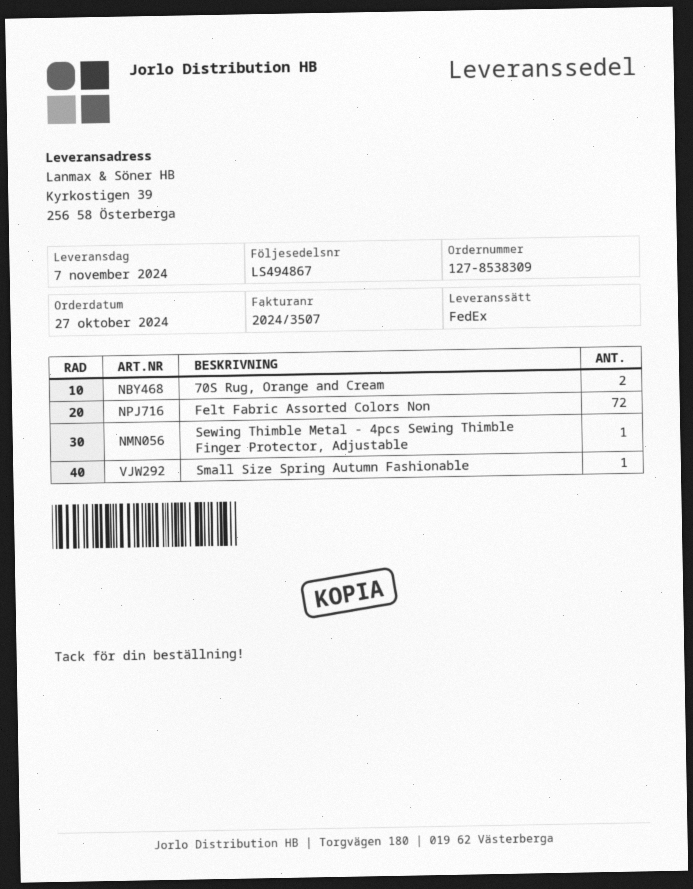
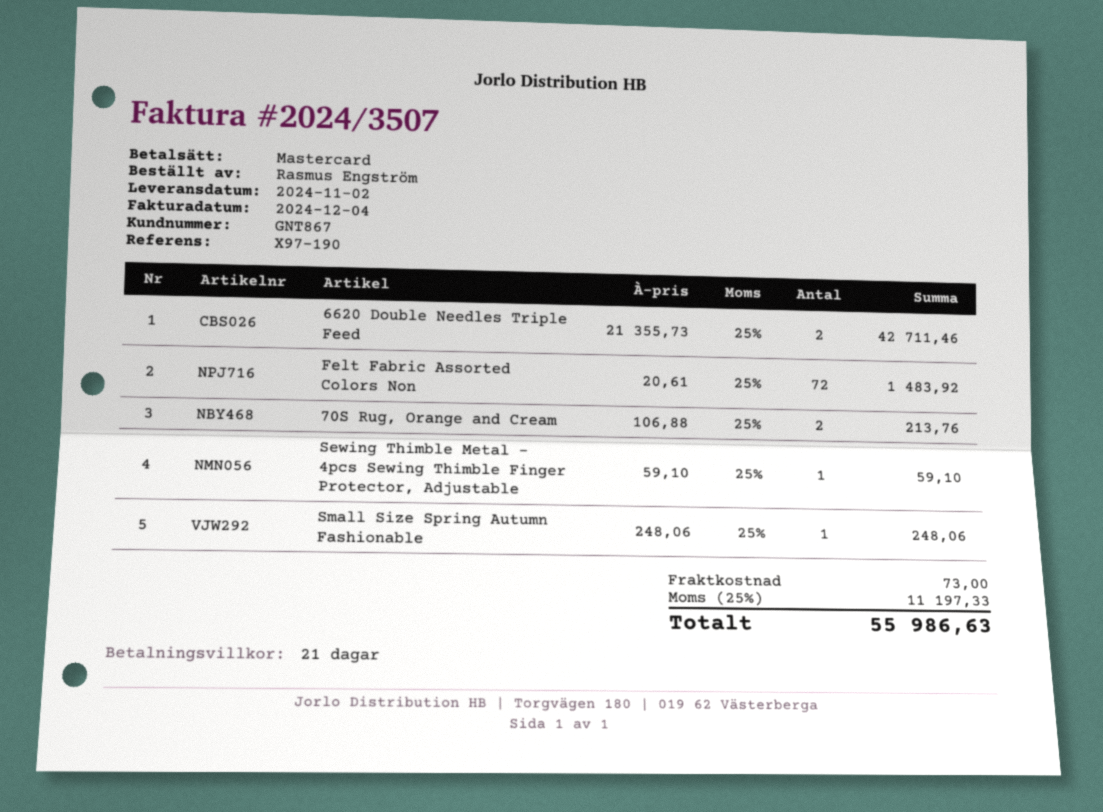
delivery date: 2024-11-07 -> 2024-11-02
6620 Double Needles Triple Feed: none -> 2

